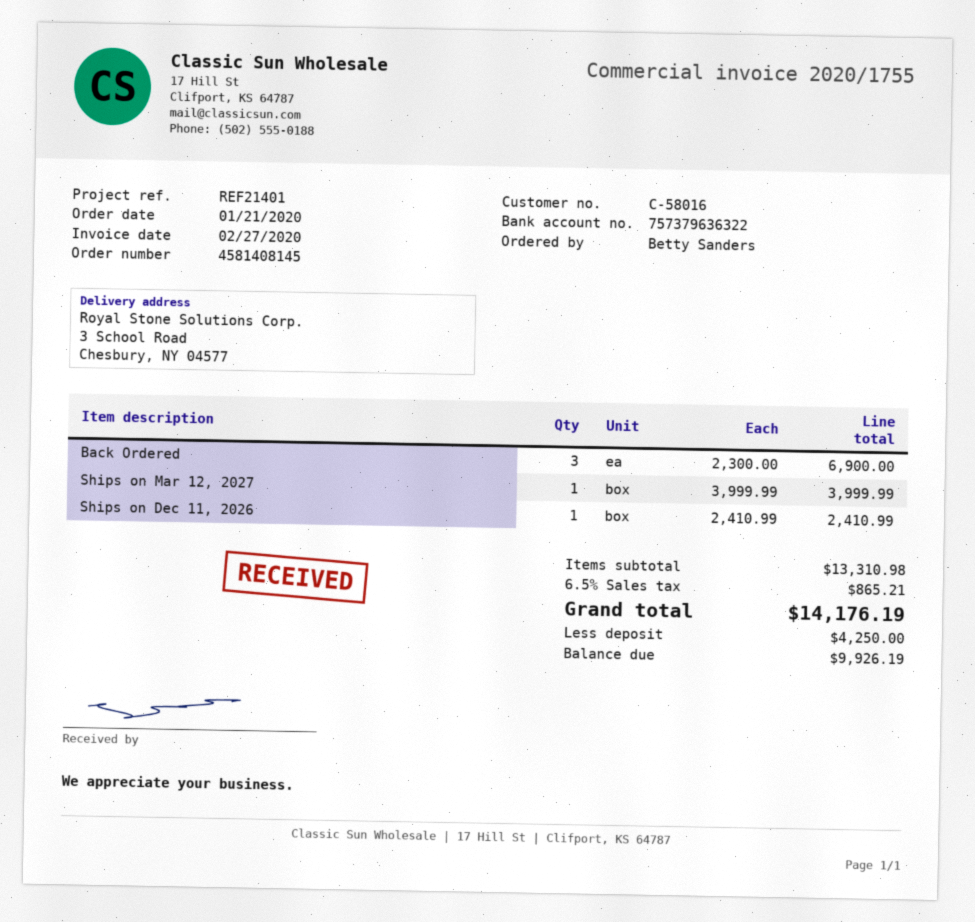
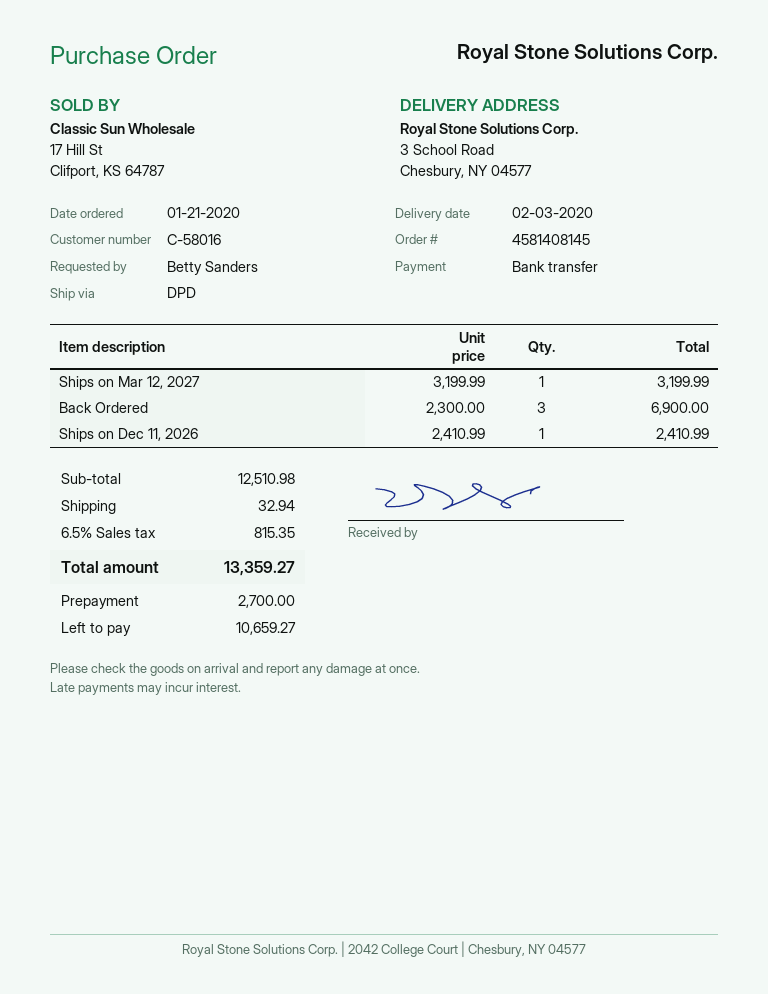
Ships on Mar 12, 2027: 1 x 3999.99 = 3999.99 -> 1 x 3199.99 = 3199.99
subtotal: 13310.98 -> 12510.98
shipping: none -> 32.94
tax: 6.5% = 865.21 -> 6.5% = 815.35
total: 14176.19 -> 13359.27
deposit: 4250.00 -> 2700.00
balance: 9926.19 -> 10659.27

